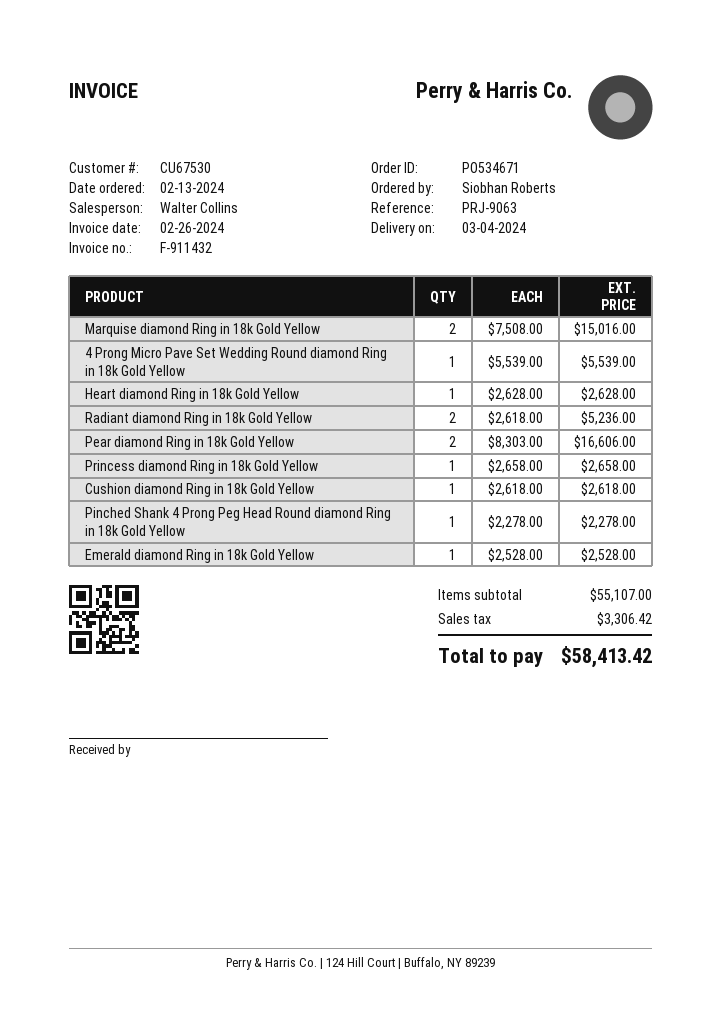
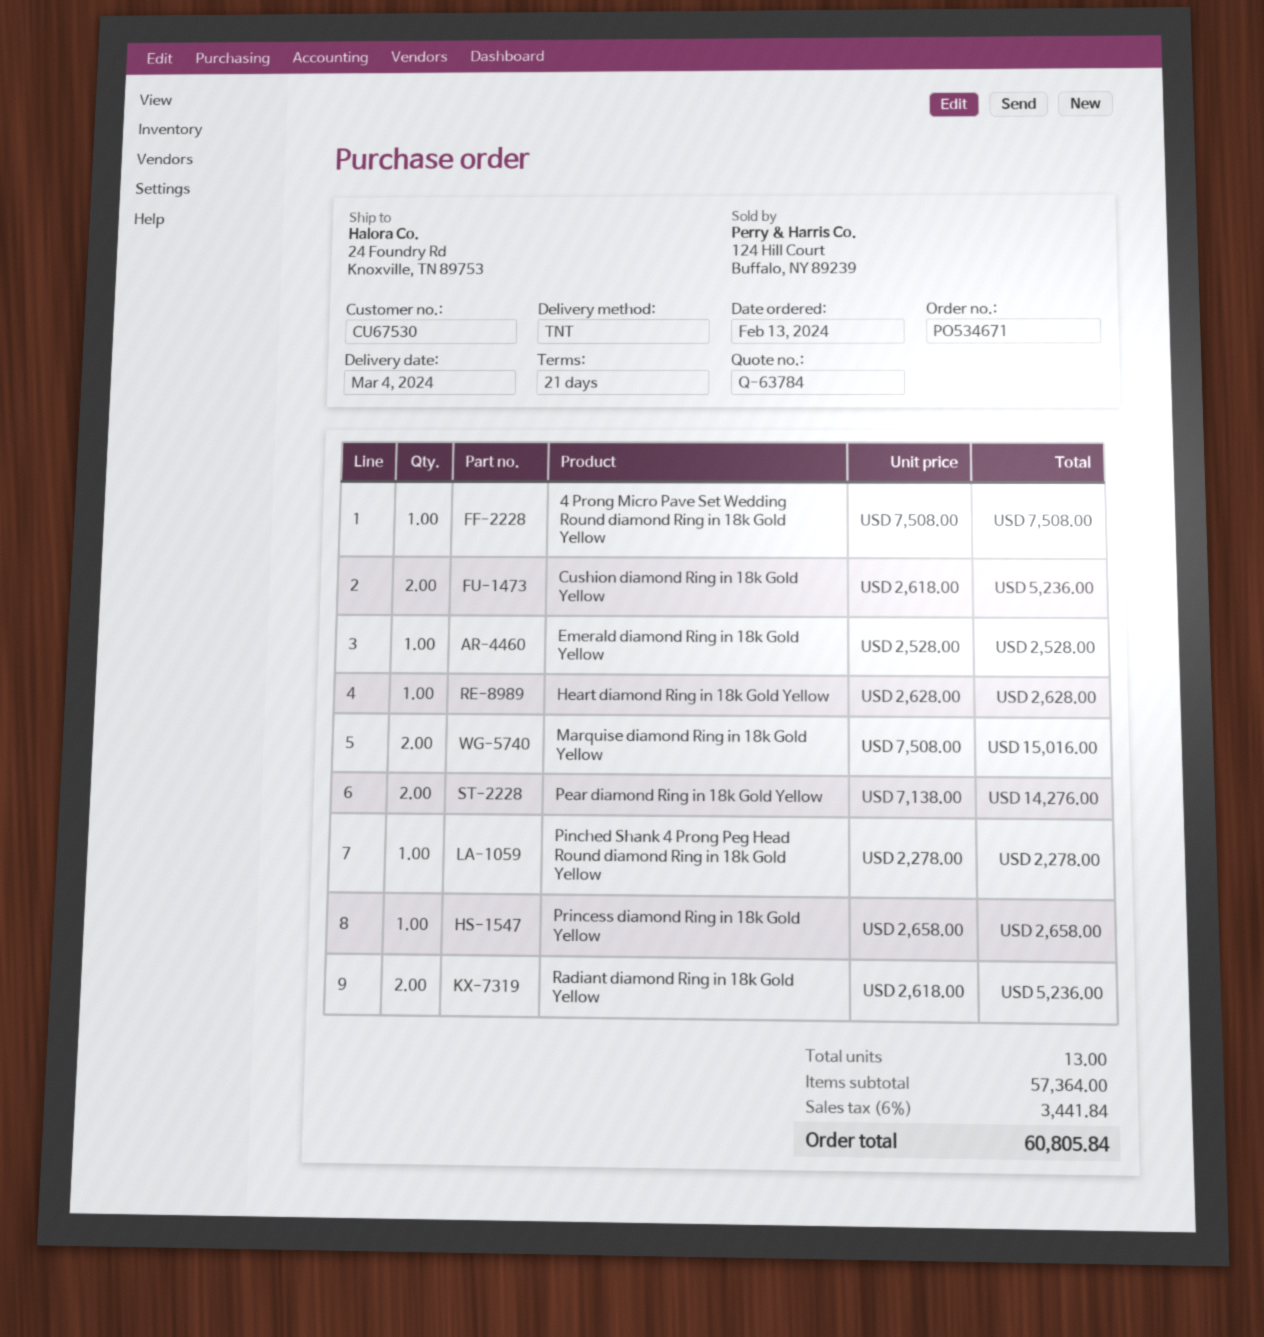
4 Prong Micro Pave Set Wedding Round diamond Ring in 18k Gold Yellow: 1 x 5539.00 = 5539.00 -> 1 x 7508.00 = 7508.00
Pear diamond Ring in 18k Gold Yellow: 2 x 8303.00 = 16606.00 -> 2 x 7138.00 = 14276.00
Cushion diamond Ring in 18k Gold Yellow: 1 x 2618.00 = 2618.00 -> 2 x 2618.00 = 5236.00
subtotal: 55107.00 -> 57364.00
tax: 3306.42 -> 3441.84
total: 58413.42 -> 60805.84

